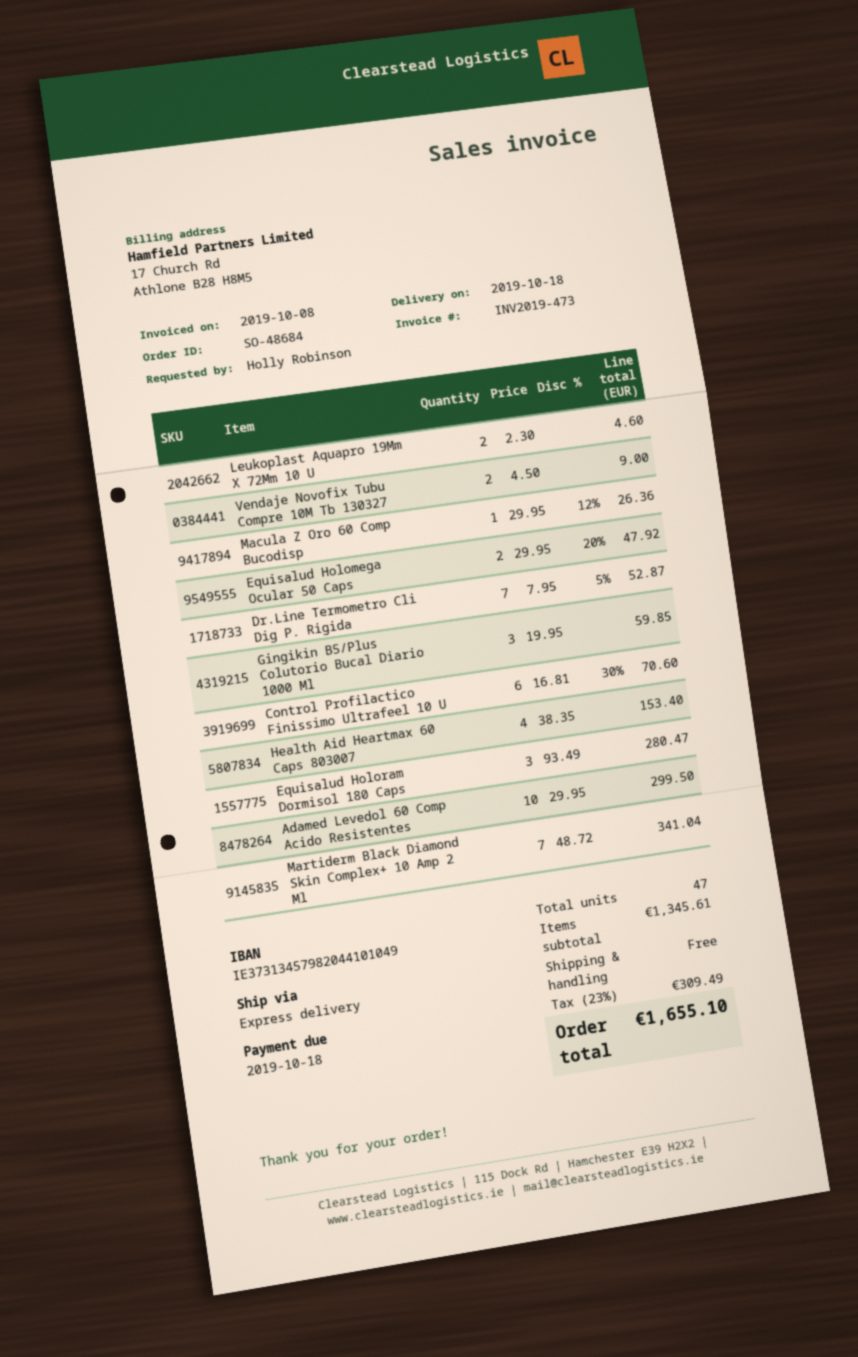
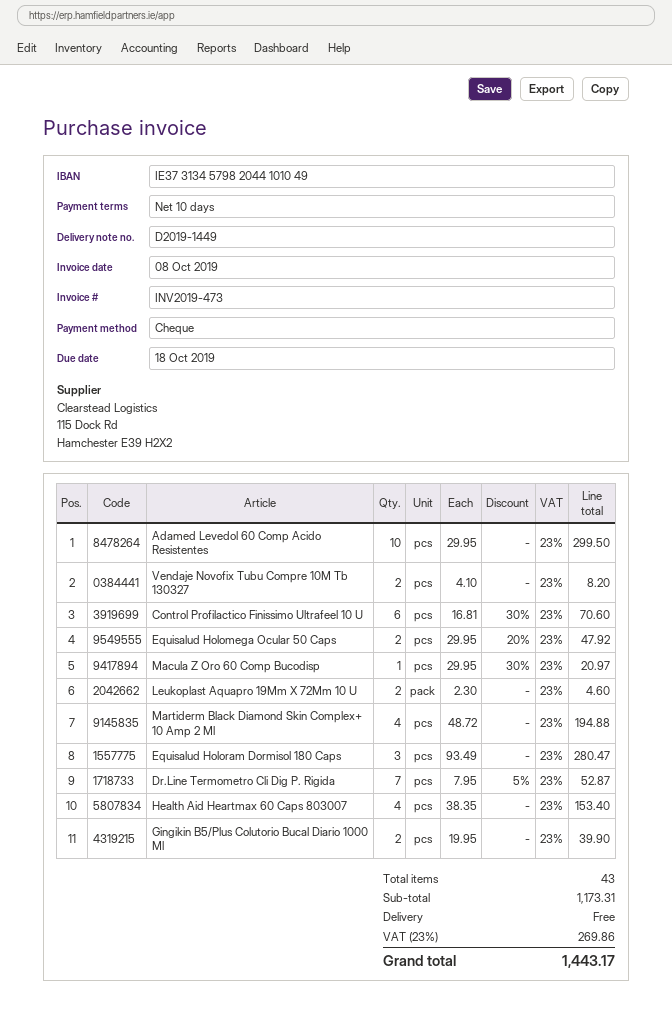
Vendaje Novofix Tubu Compre 10M Tb 130327: 2 x 4.50 = 9.00 -> 2 x 4.10 = 8.20
Macula Z Oro 60 Comp Bucodisp: 1 x 29.95 - 12% = 26.36 -> 1 x 29.95 - 30% = 20.97
Gingikin B5/Plus Colutorio Bucal Diario 1000 Ml: 3 x 19.95 = 59.85 -> 2 x 19.95 = 39.90
Martiderm Black Diamond Skin Complex+ 10 Amp 2 Ml: 7 x 48.72 = 341.04 -> 4 x 48.72 = 194.88
total quantity: 47 -> 43
subtotal: 1345.61 -> 1173.31
tax: 23% = 309.49 -> 23% = 269.86
total: 1655.10 -> 1443.17

